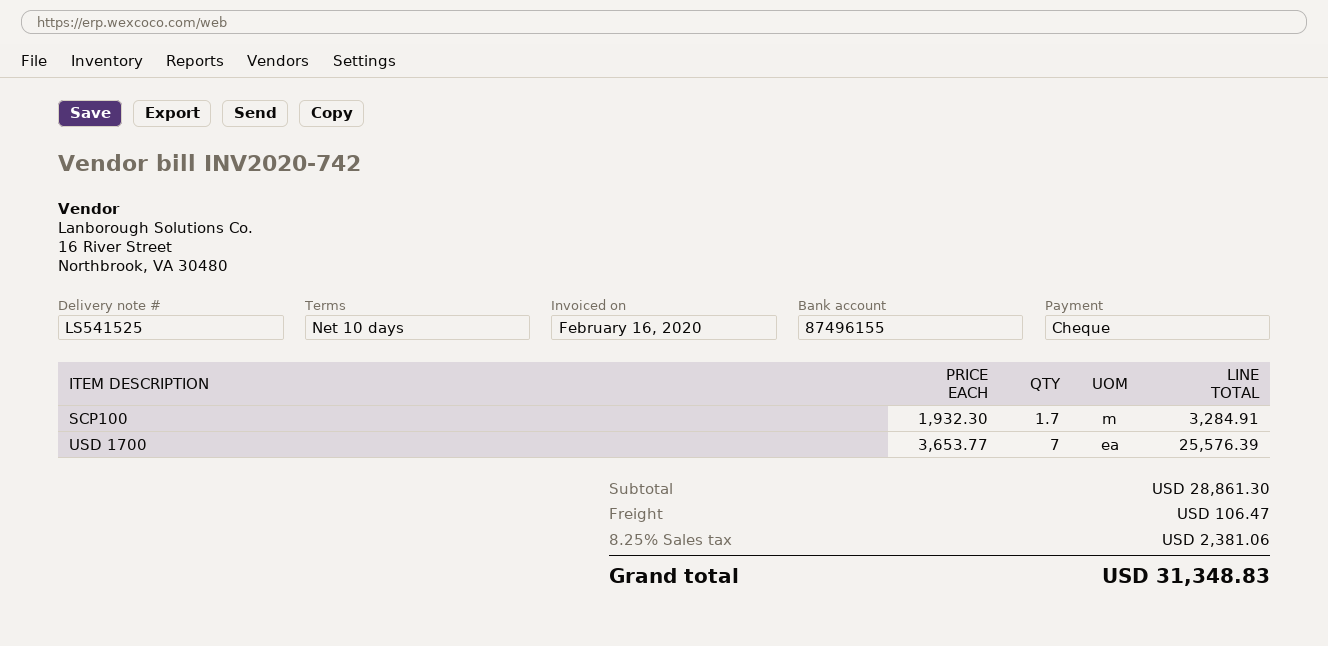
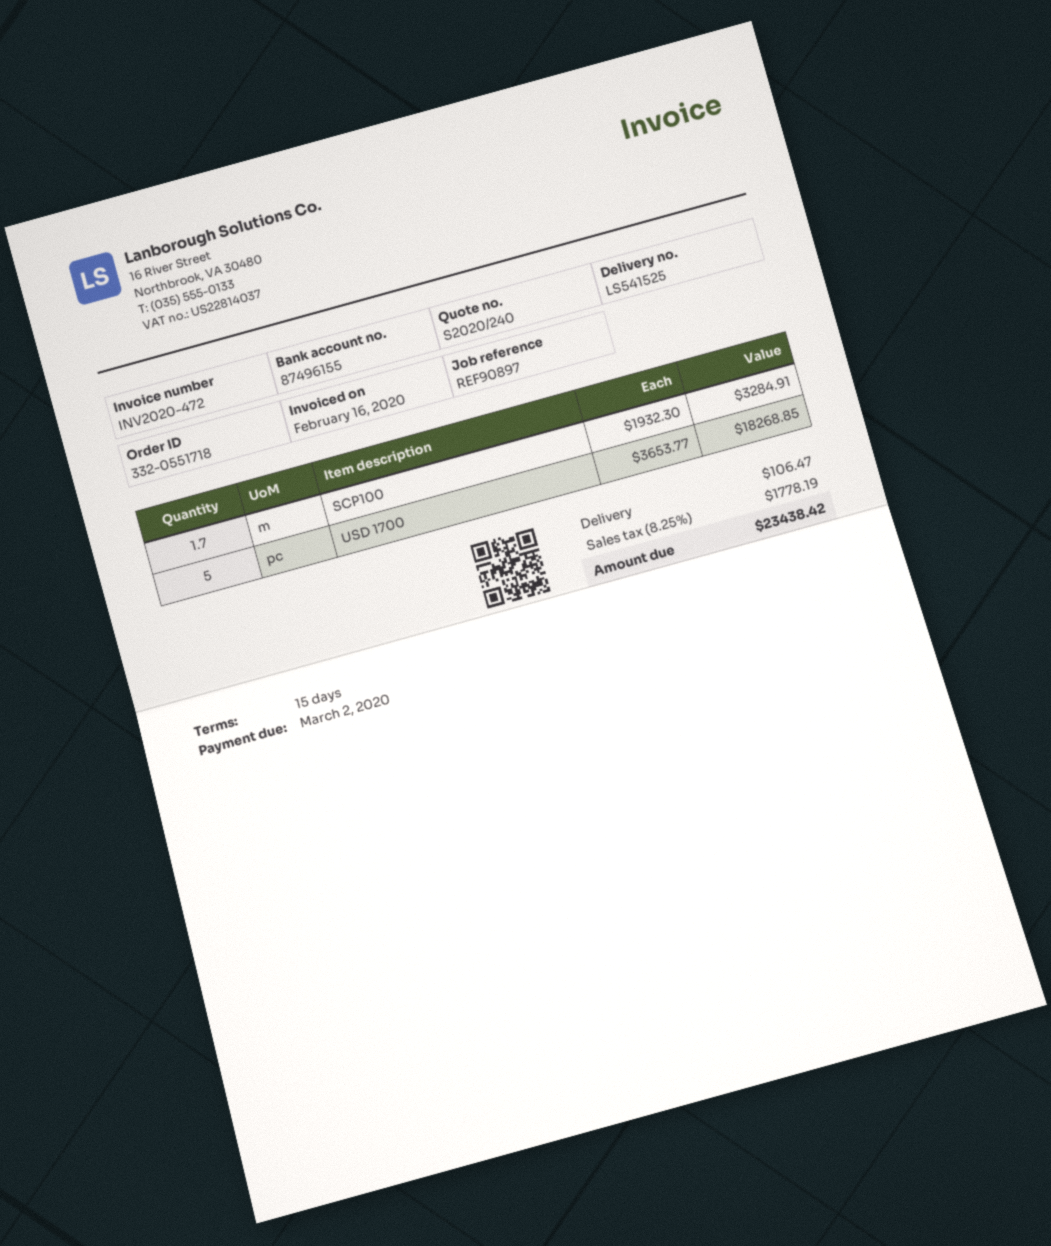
invoice number: INV2020-742 -> INV2020-472
payment terms: 10 days -> 15 days
USD 1700: 7 x 3653.77 = 25576.39 -> 5 x 3653.77 = 18268.85
tax: 8.25% = 2381.06 -> 8.25% = 1778.19
total: 31348.83 -> 23438.42

